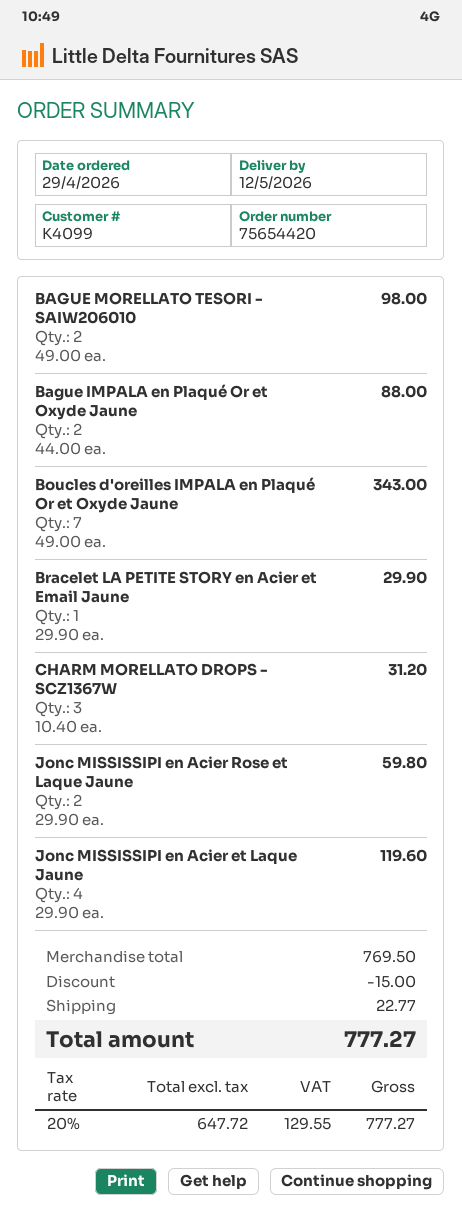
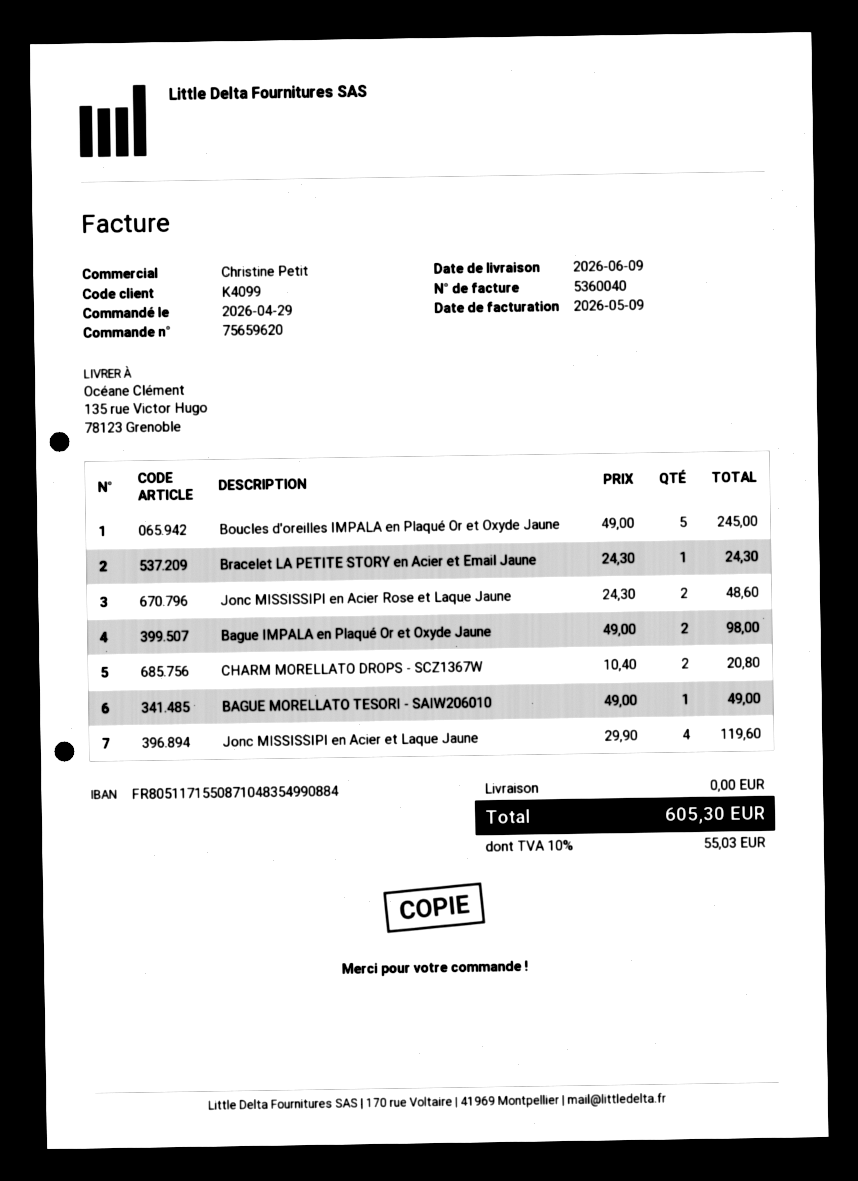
order number: 75654420 -> 75659620
delivery date: 2026-05-12 -> 2026-06-09
BAGUE MORELLATO TESORI - SAIW206010: 2 x 49.00 = 98.00 -> 1 x 49.00 = 49.00
Bague IMPALA en Plaqué Or et Oxyde Jaune: 2 x 44.00 = 88.00 -> 2 x 49.00 = 98.00
Boucles d'oreilles IMPALA en Plaqué Or et Oxyde Jaune: 7 x 49.00 = 343.00 -> 5 x 49.00 = 245.00
Bracelet LA PETITE STORY en Acier et Email Jaune: 1 x 29.90 = 29.90 -> 1 x 24.30 = 24.30
CHARM MORELLATO DROPS - SCZ1367W: 3 x 10.40 = 31.20 -> 2 x 10.40 = 20.80
Jonc MISSISSIPI en Acier Rose et Laque Jaune: 2 x 29.90 = 59.80 -> 2 x 24.30 = 48.60
discount: 15.00 -> none
shipping: 22.77 -> 0.00
tax: 20% = 129.55 -> 10% = 55.03
total: 777.27 -> 605.30

